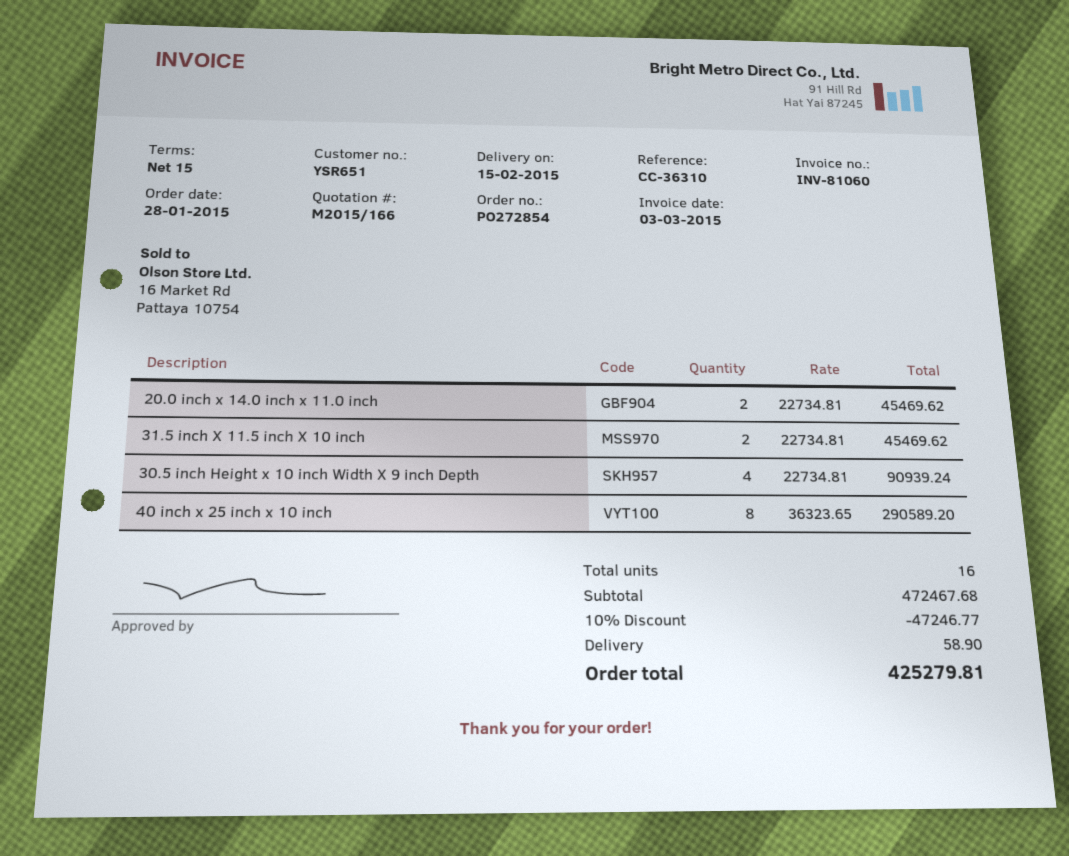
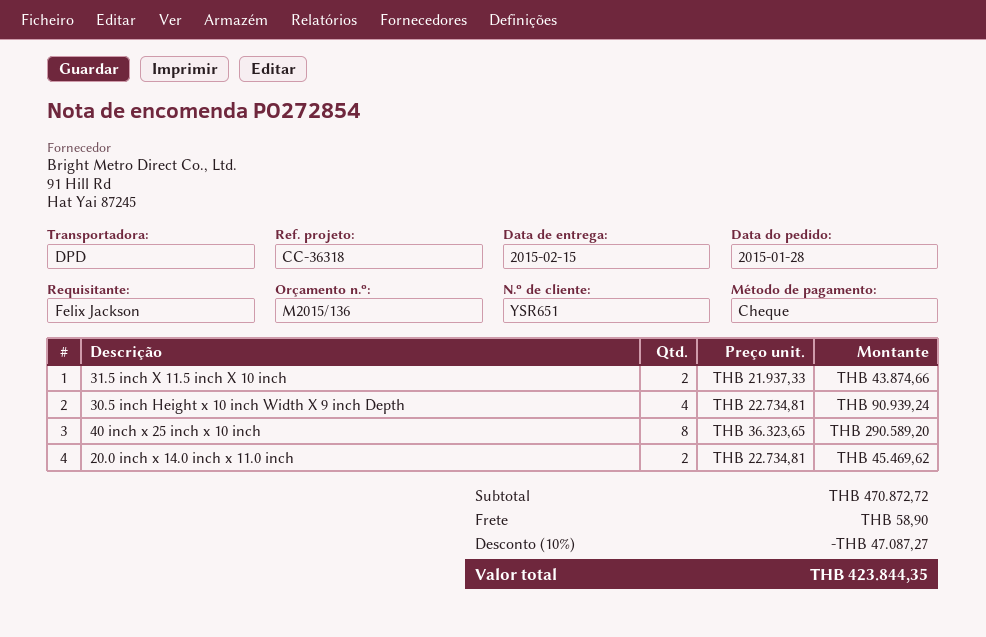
quote number: M2015/166 -> M2015/136
reference: CC-36310 -> CC-36318
31.5 inch X 11.5 inch X 10 inch: 2 x 22734.81 = 45469.62 -> 2 x 21937.33 = 43874.66
subtotal: 472467.68 -> 470872.72
discount: 10% = 47246.77 -> 10% = 47087.27
total: 425279.81 -> 423844.35

